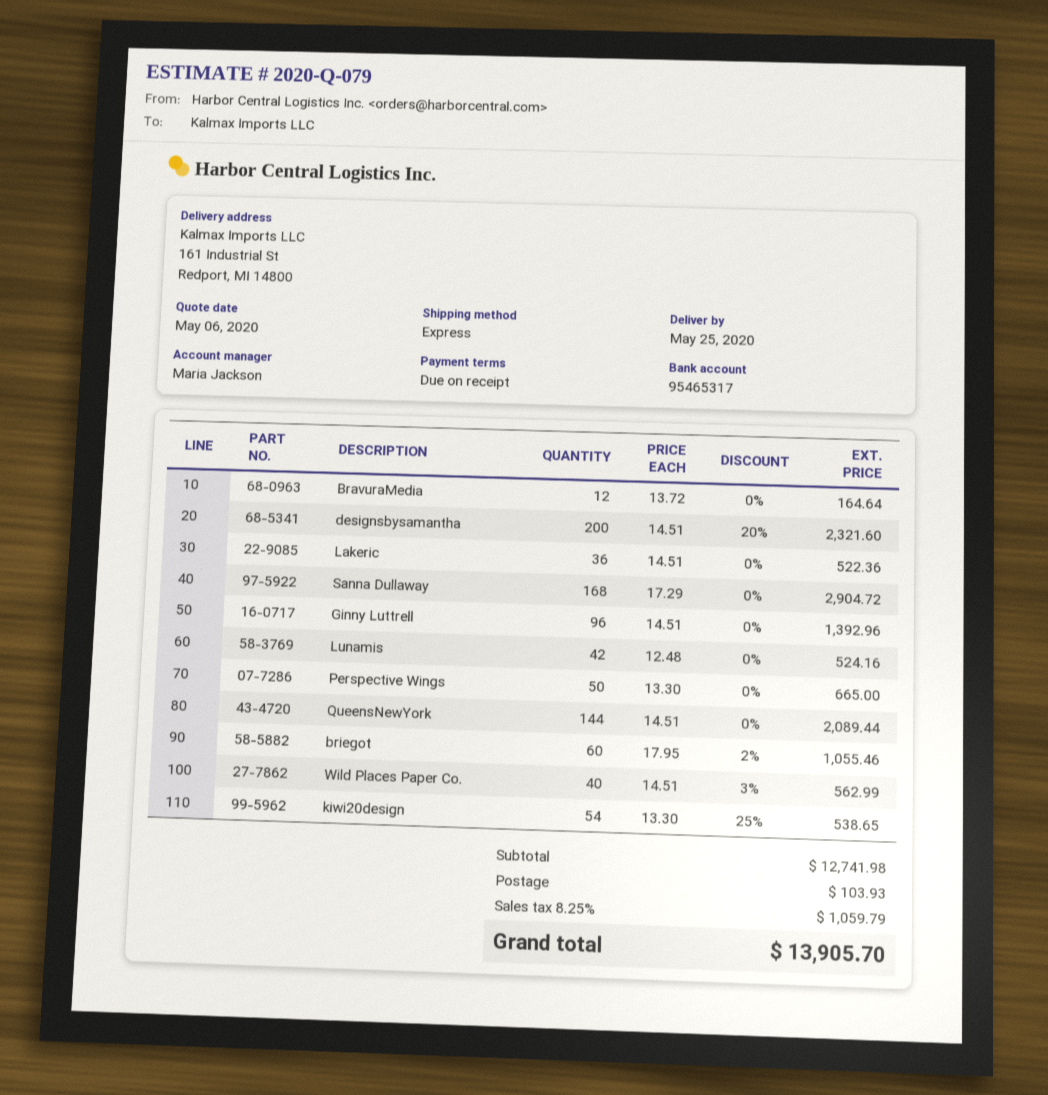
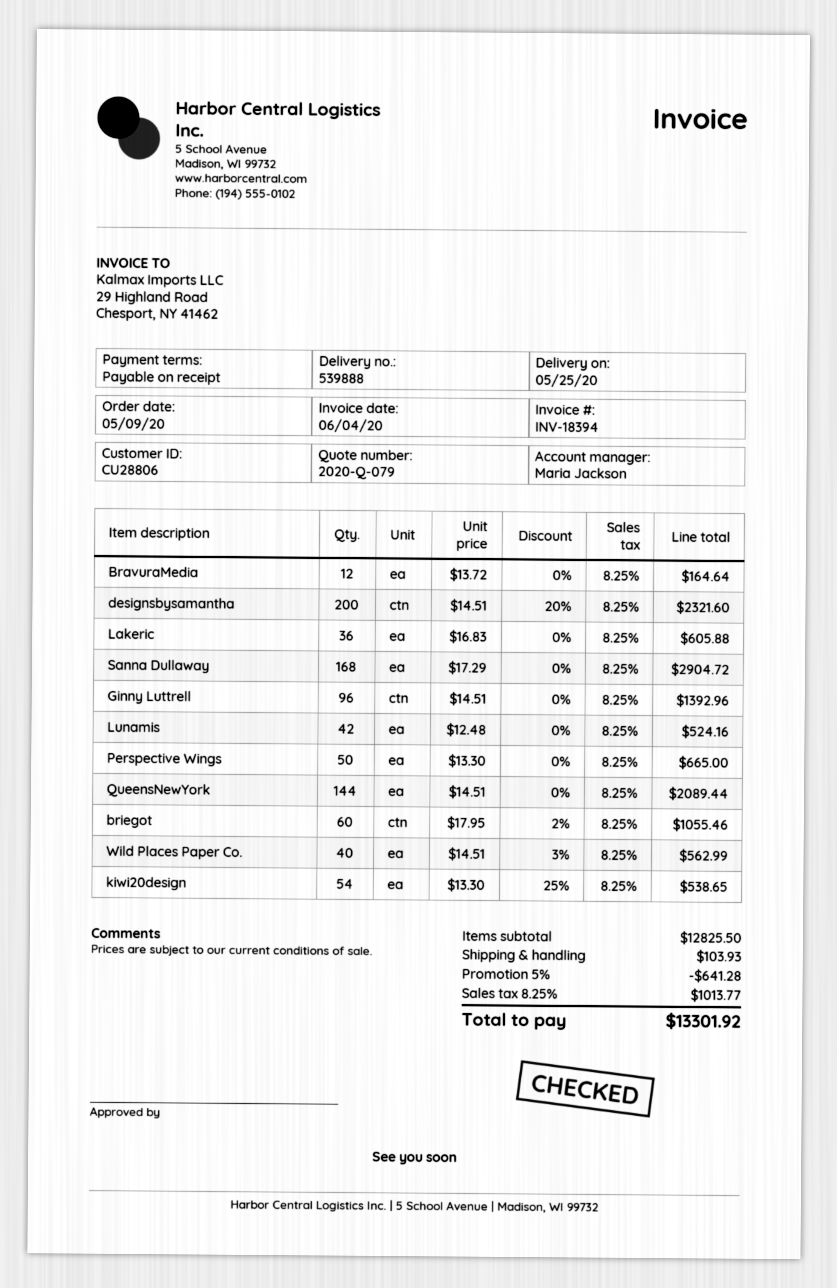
Lakeric: 36 x 14.51 = 522.36 -> 36 x 16.83 = 605.88
subtotal: 12741.98 -> 12825.50
discount: none -> 5% = 641.28
tax: 8.25% = 1059.79 -> 8.25% = 1013.77
total: 13905.70 -> 13301.92

